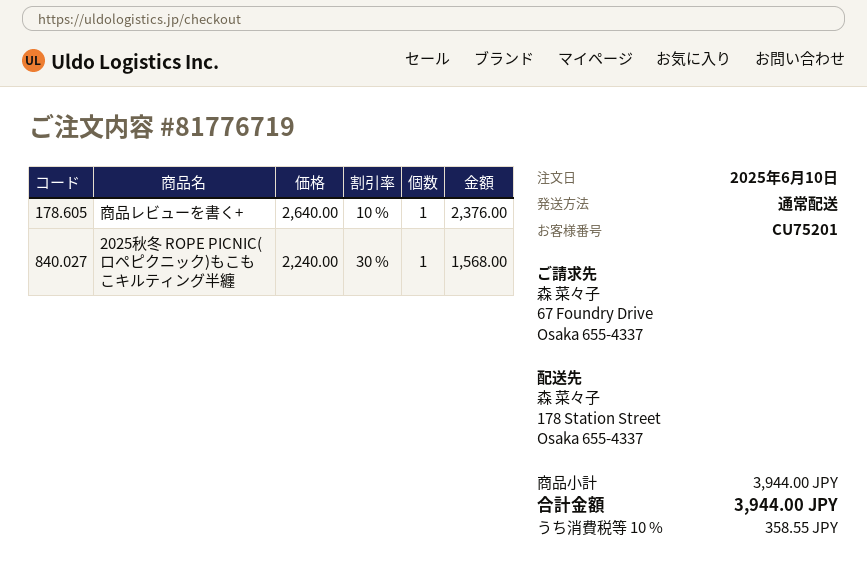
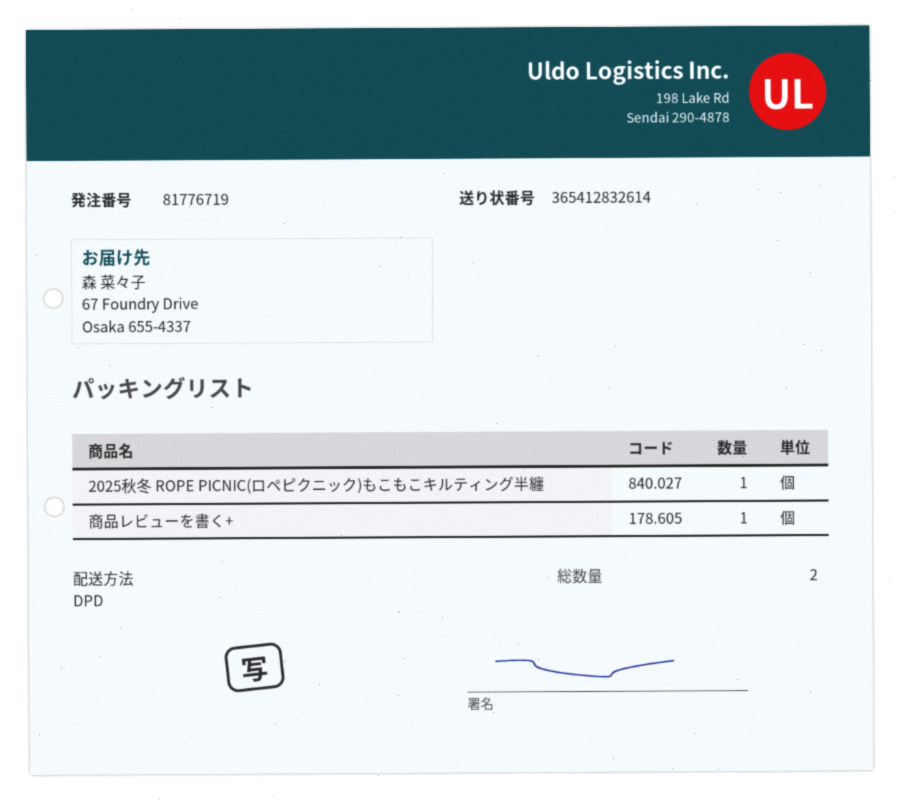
shipping method: standard -> DPD
ship to: 178 Station Street, Osaka 655-4337 -> 67 Foundry Drive, Osaka 655-4337

